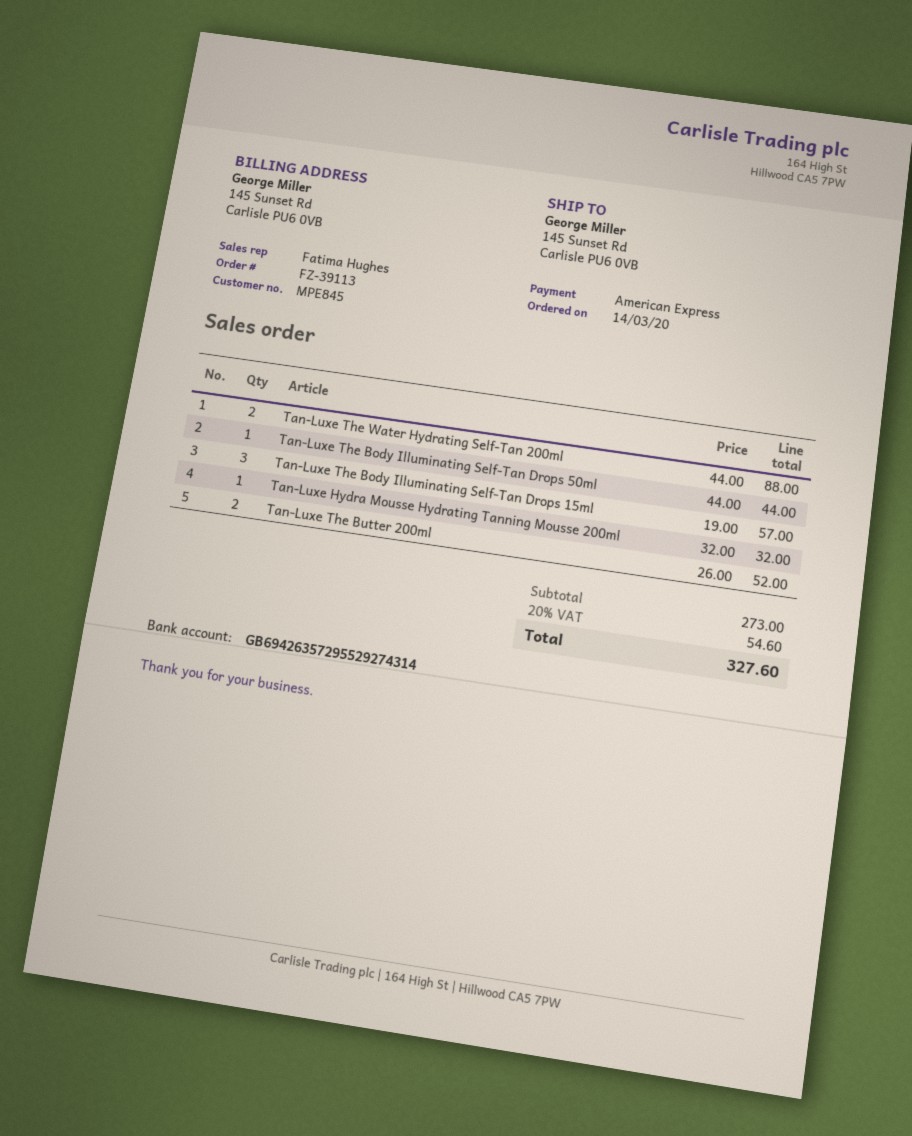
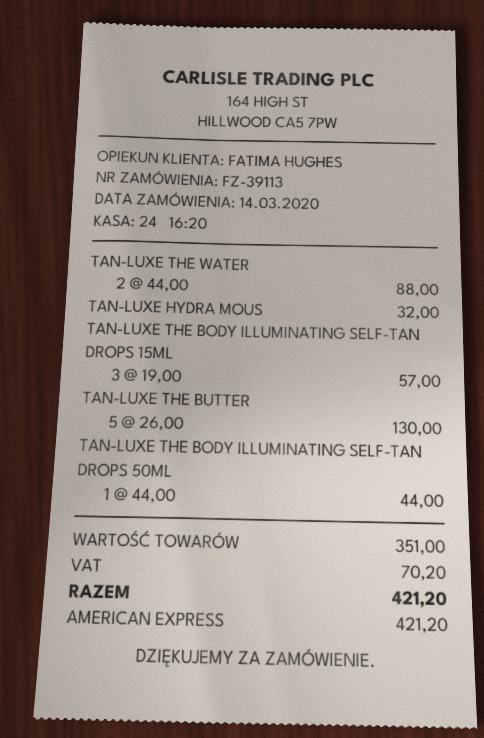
Tan-Luxe The Butter 200ml: 2 x 26.00 = 52.00 -> 5 x 26.00 = 130.00
subtotal: 273.00 -> 351.00
tax: 54.60 -> 70.20
total: 327.60 -> 421.20

